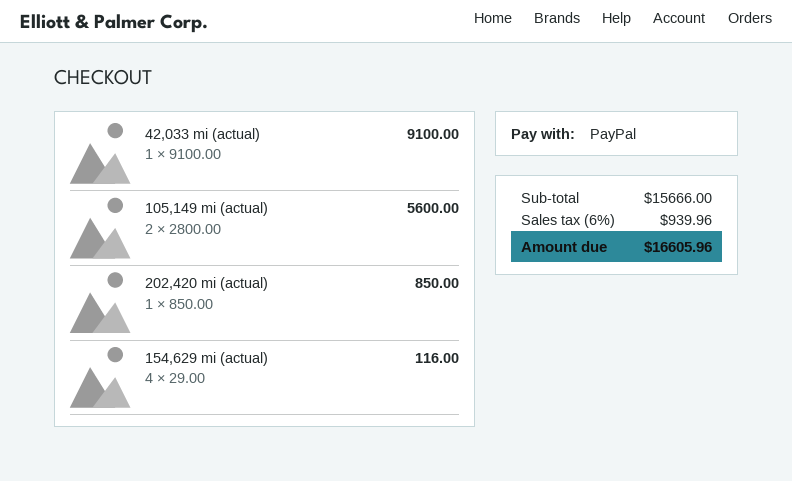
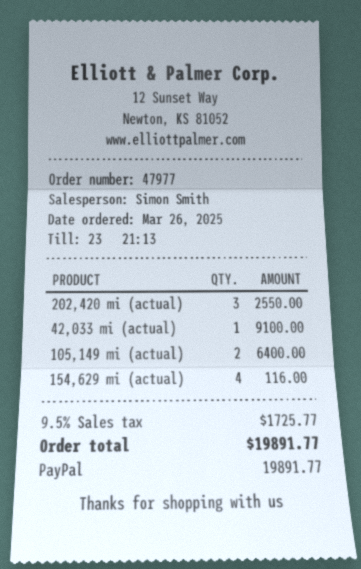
105,149 mi (actual): 2 for 5600.00 -> 2 for 6400.00
202,420 mi (actual): 1 for 850.00 -> 3 for 2550.00
tax: 6% = 939.96 -> 9.5% = 1725.77
total: 16605.96 -> 19891.77

